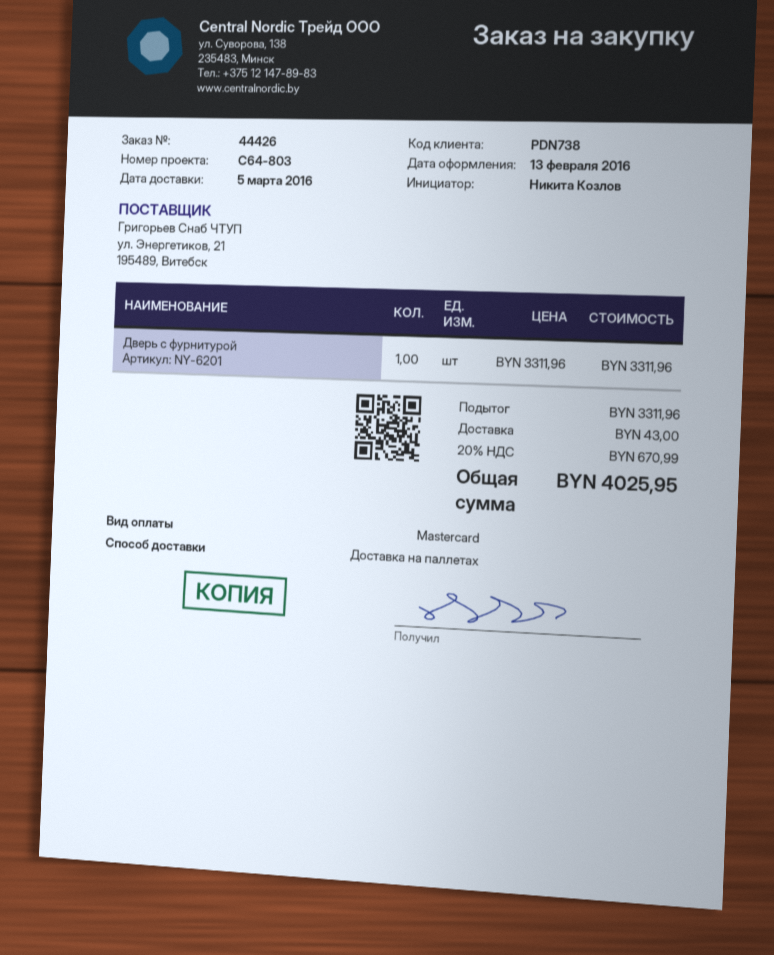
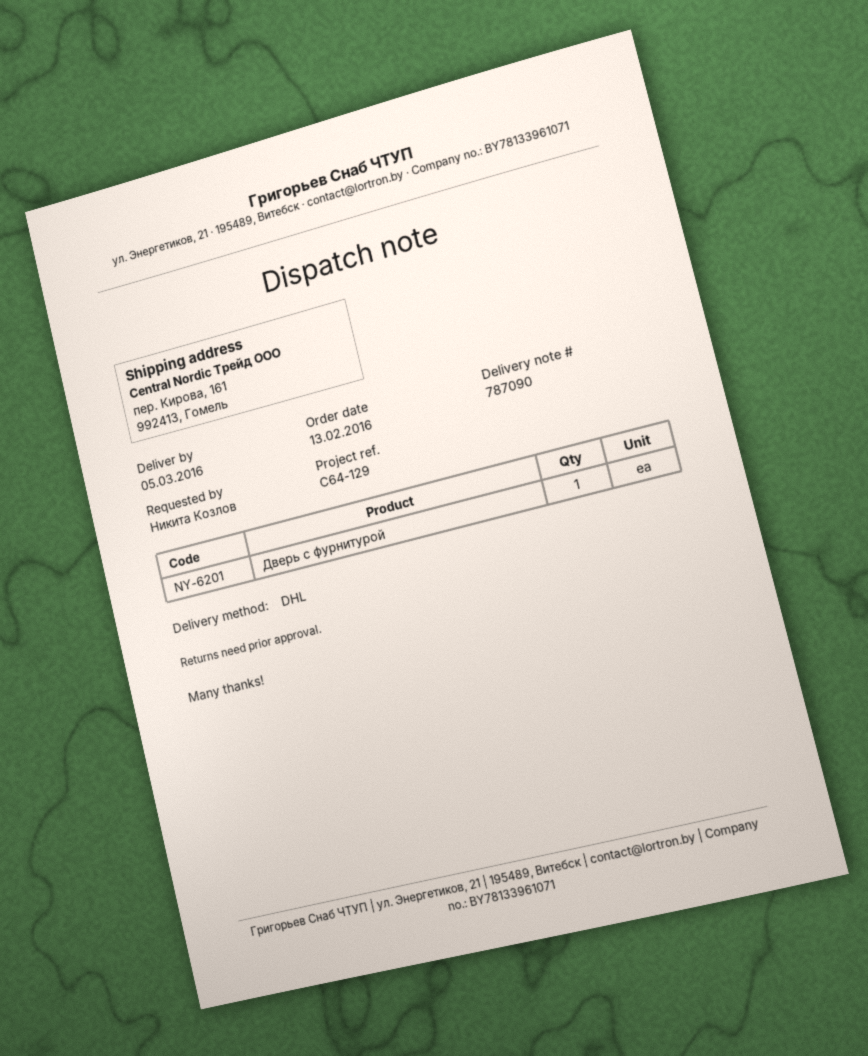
reference: C64-803 -> C64-129
shipping method: pallet freight -> DHL

